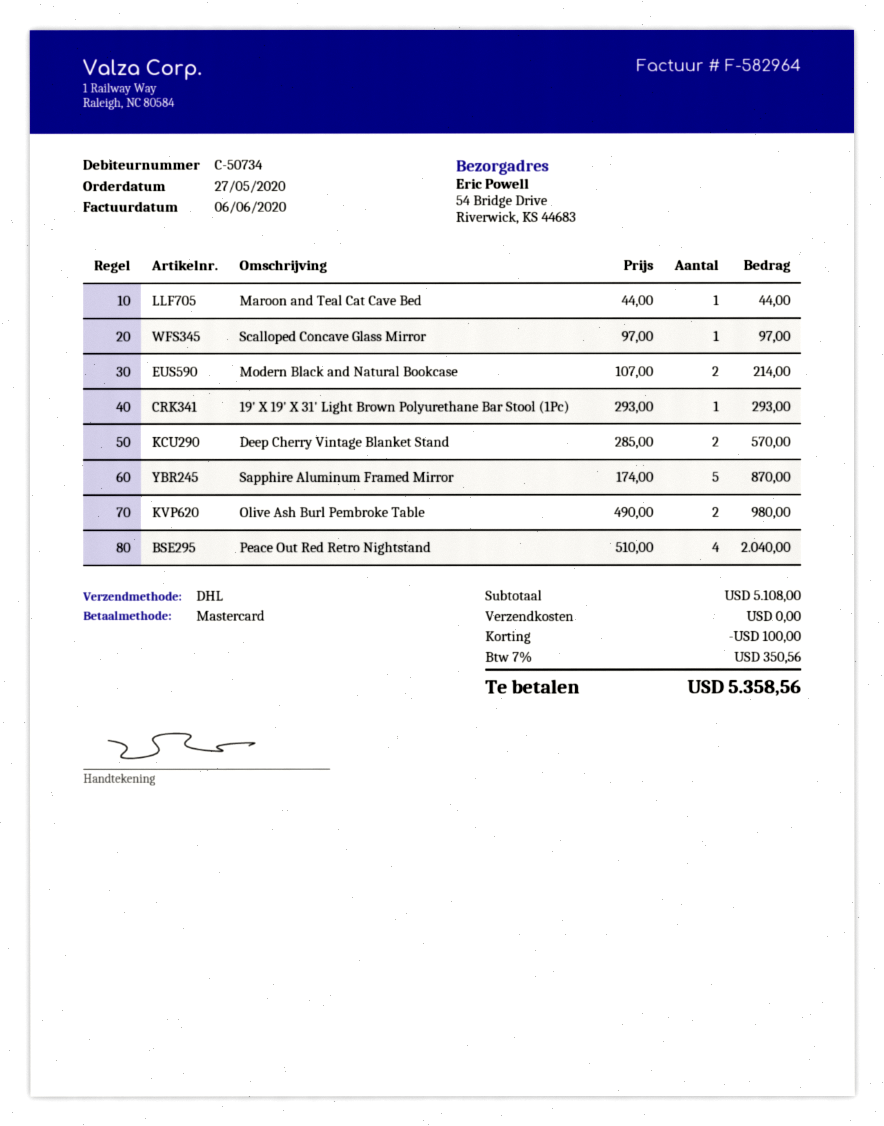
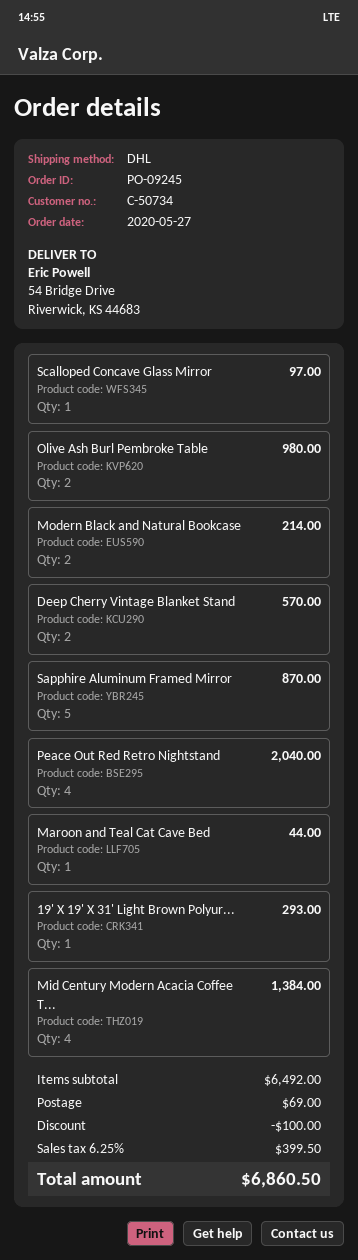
Mid Century Modern Acacia Coffee T...: none -> 4 for 1384.00
subtotal: 5108.00 -> 6492.00
shipping: 0.00 -> 69.00
tax: 7% = 350.56 -> 6.25% = 399.50
total: 5358.56 -> 6860.50

